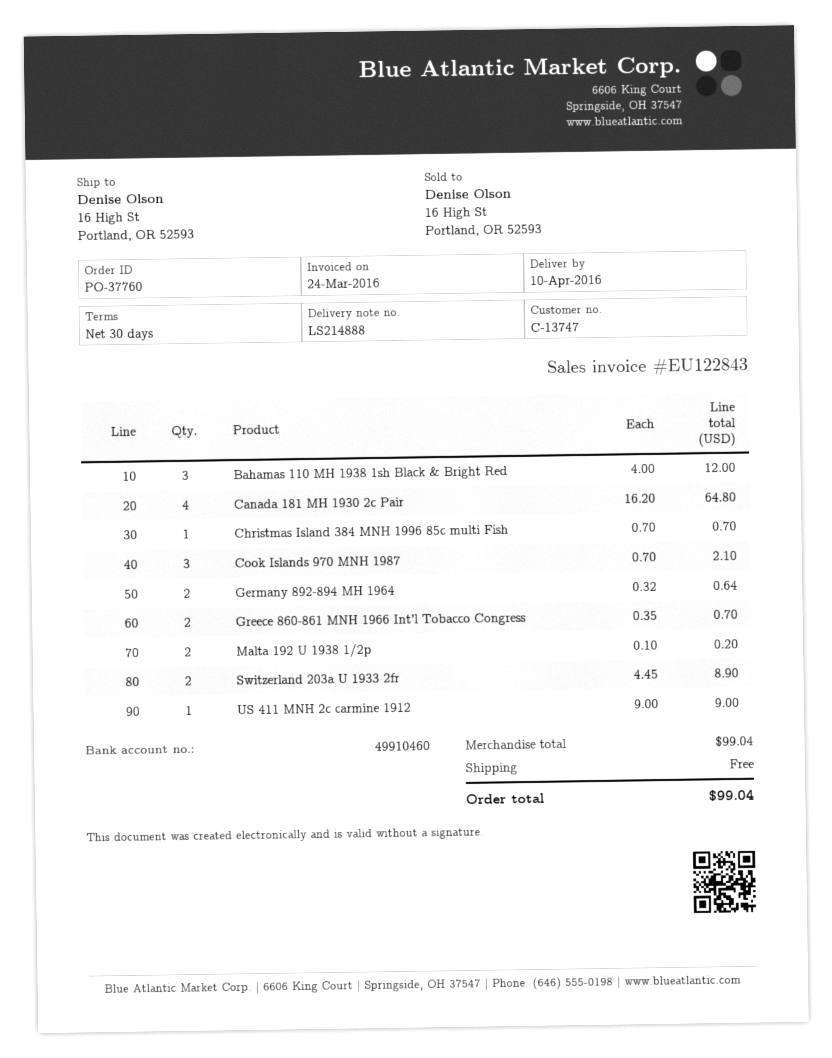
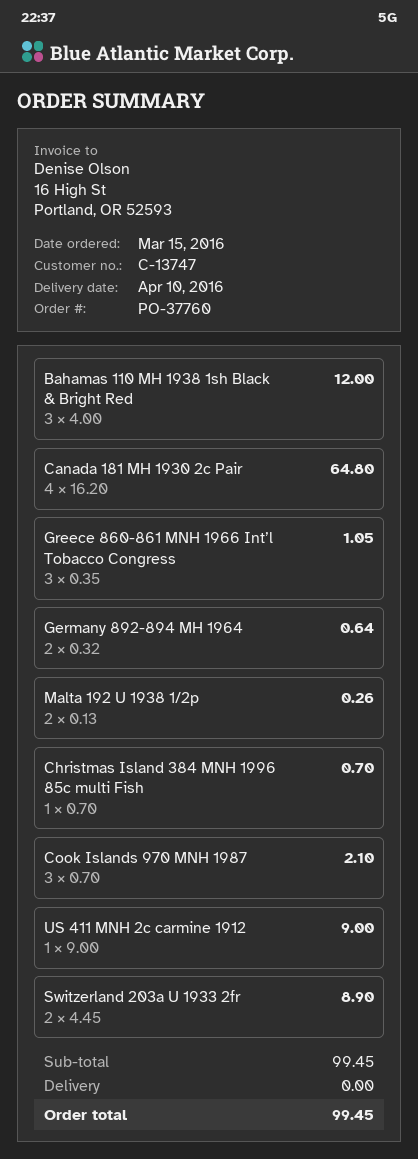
Greece 860-861 MNH 1966 Int’l Tobacco Congress: 2 x 0.35 = 0.70 -> 3 x 0.35 = 1.05
Malta 192 U 1938 1/2p: 2 x 0.10 = 0.20 -> 2 x 0.13 = 0.26
subtotal: 99.04 -> 99.45
total: 99.04 -> 99.45

